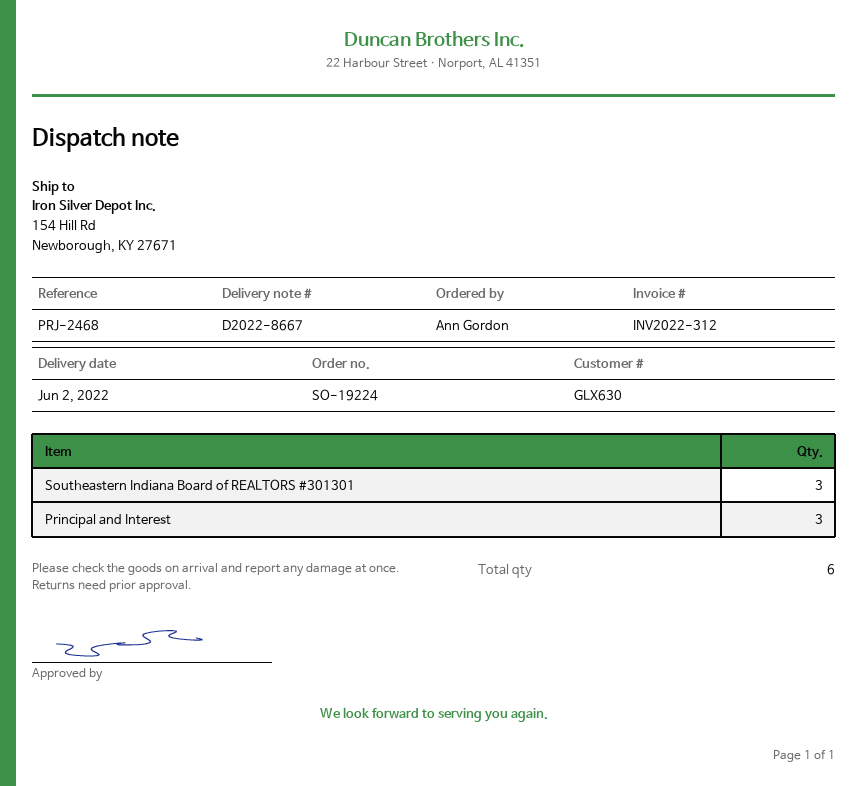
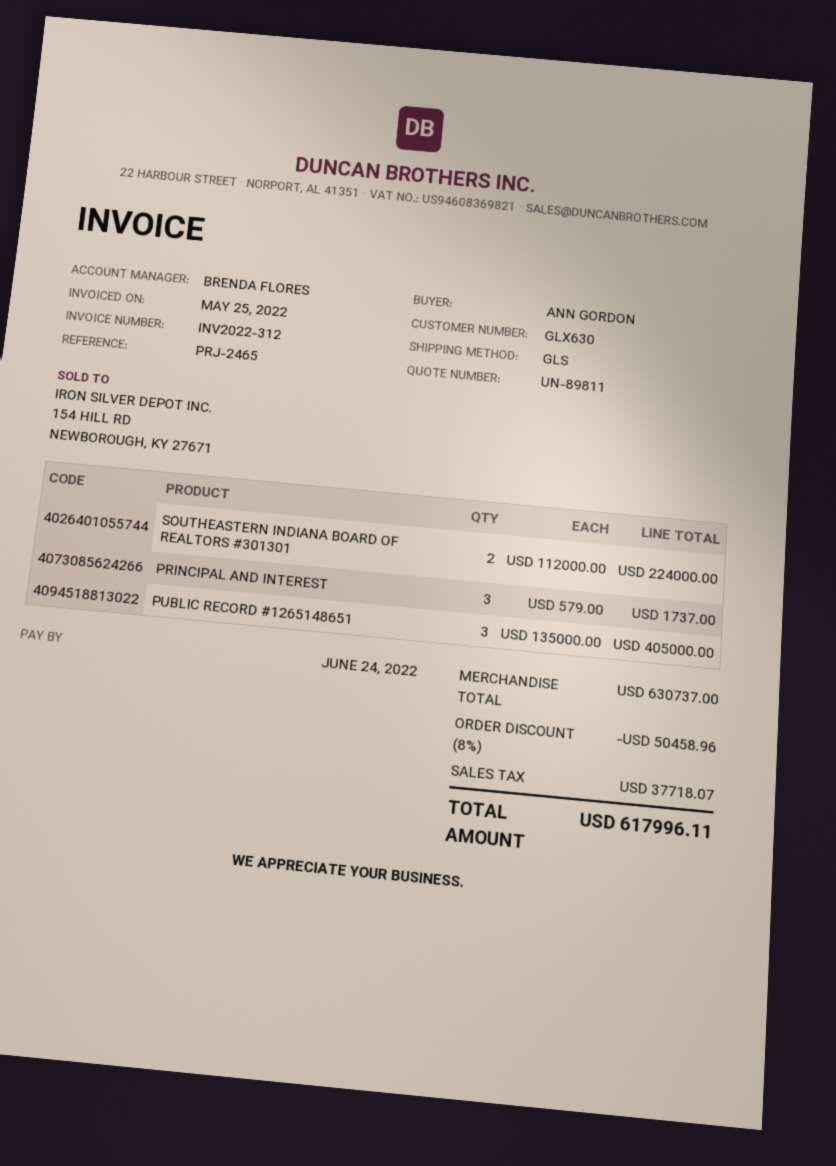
reference: PRJ-2468 -> PRJ-2465
Southeastern Indiana Board of REALTORS #301301: 3 -> 2
PUBLIC RECORD #1265148651: none -> 3

